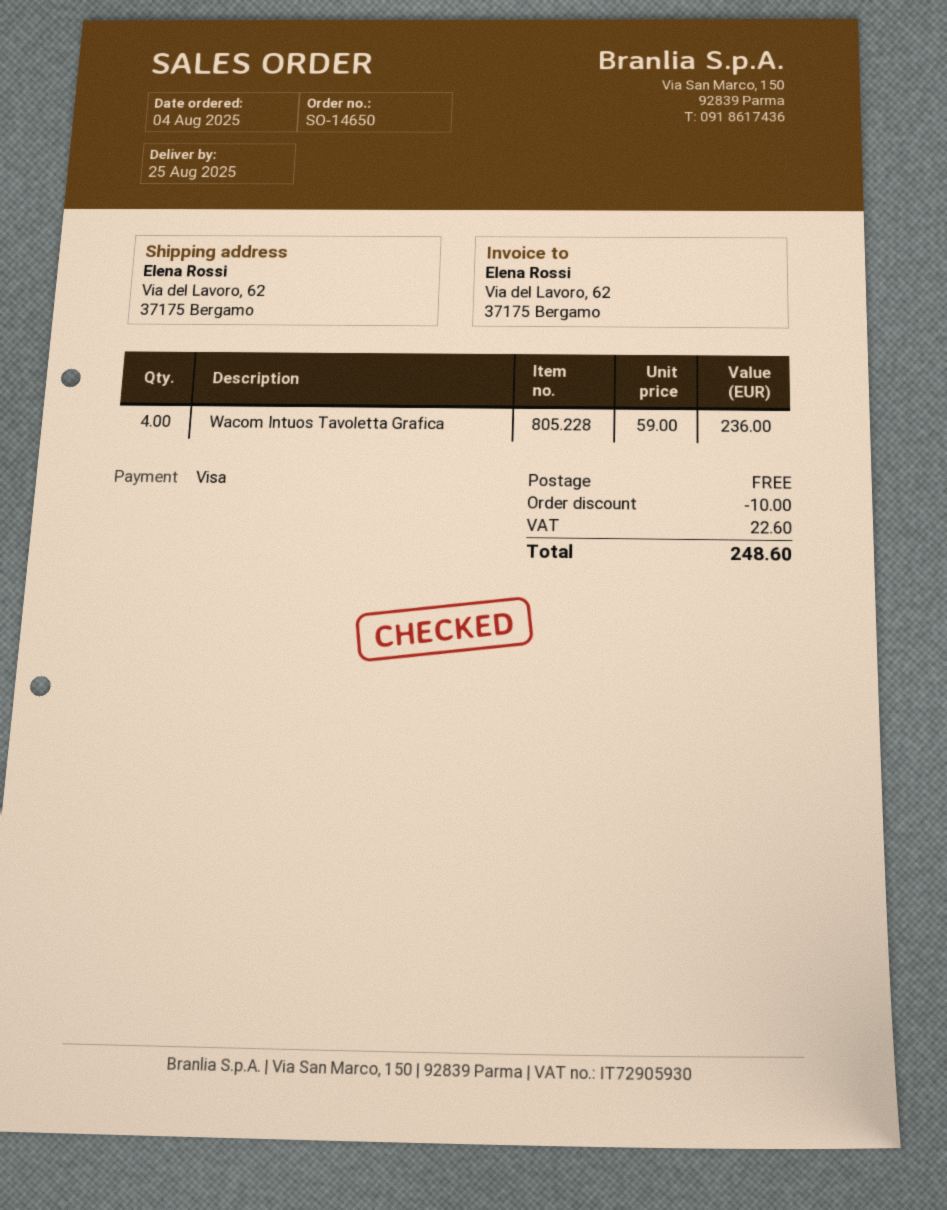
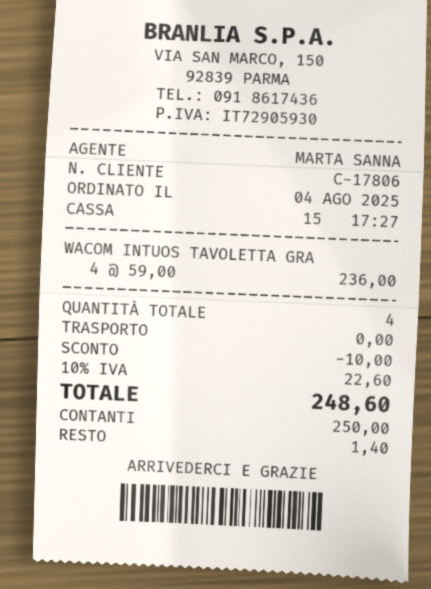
payment method: Visa -> cash

